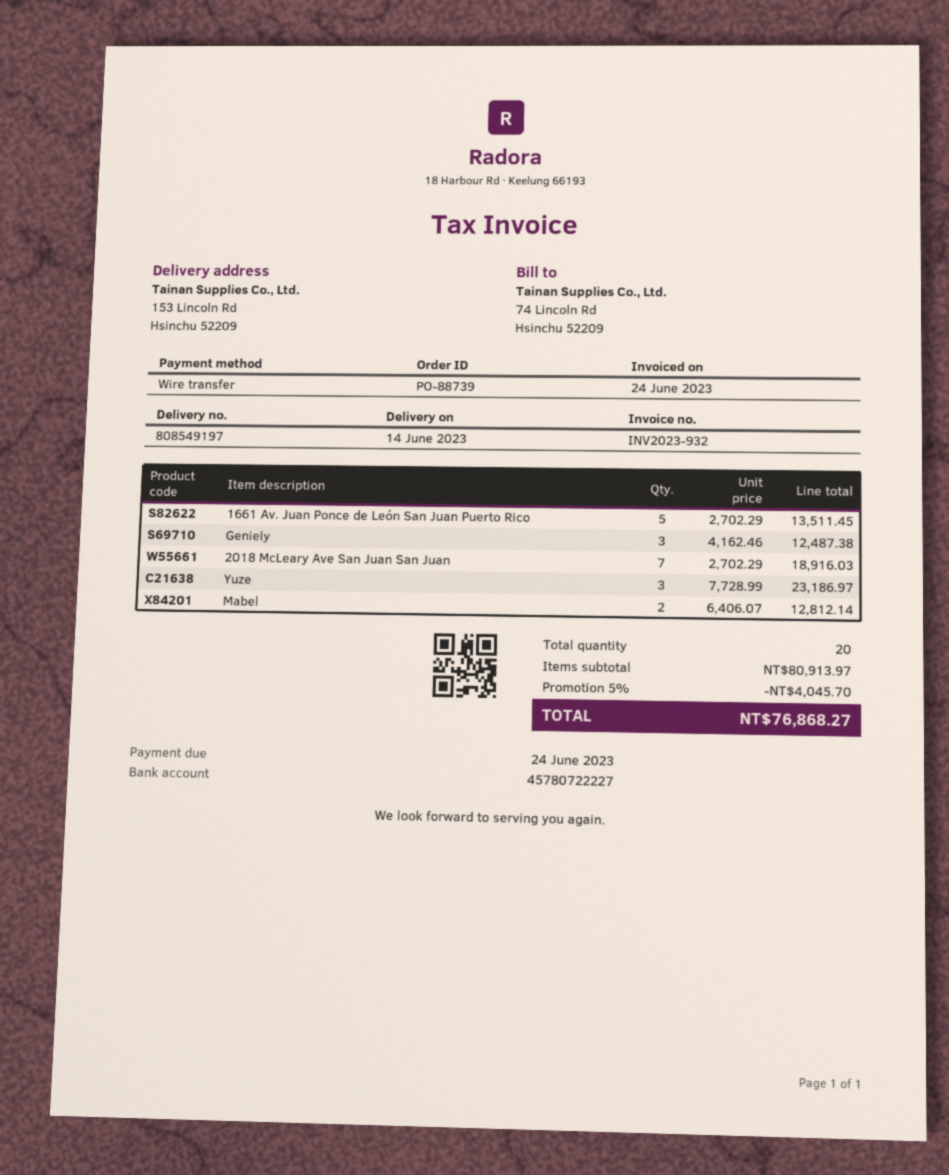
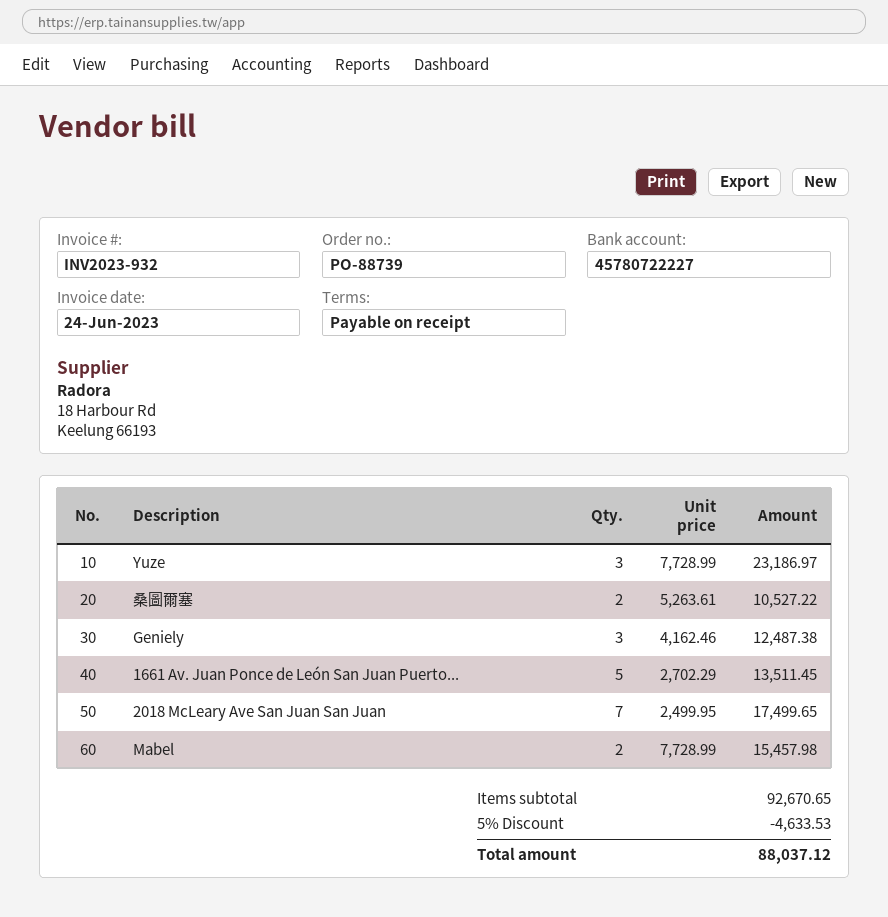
2018 McLeary Ave San Juan San Juan: 7 x 2702.29 = 18916.03 -> 7 x 2499.95 = 17499.65
Mabel: 2 x 6406.07 = 12812.14 -> 2 x 7728.99 = 15457.98
桑圖爾塞: none -> 2 x 5263.61 = 10527.22
subtotal: 80913.97 -> 92670.65
discount: 5% = 4045.70 -> 5% = 4633.53
total: 76868.27 -> 88037.12

